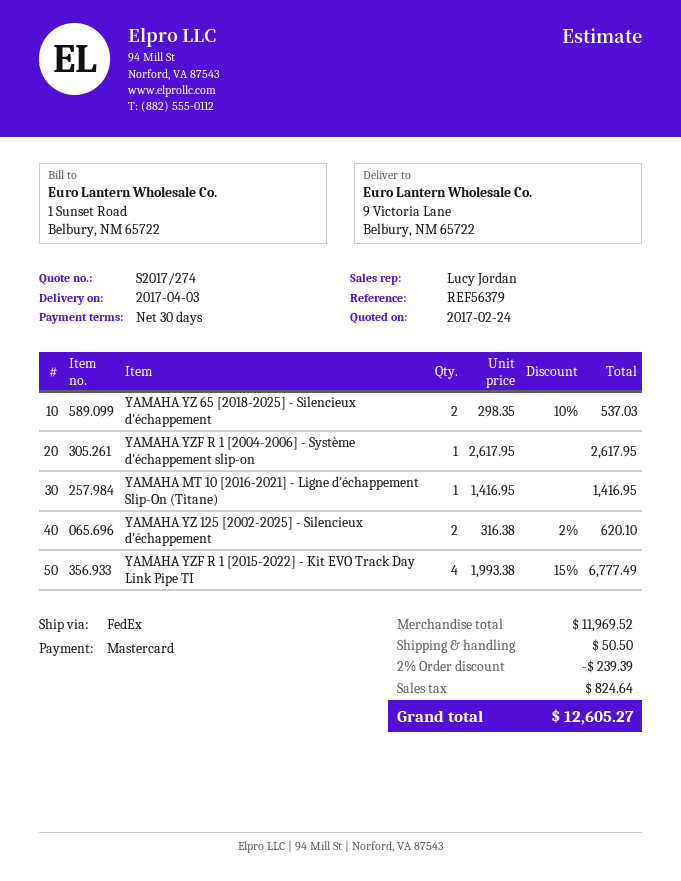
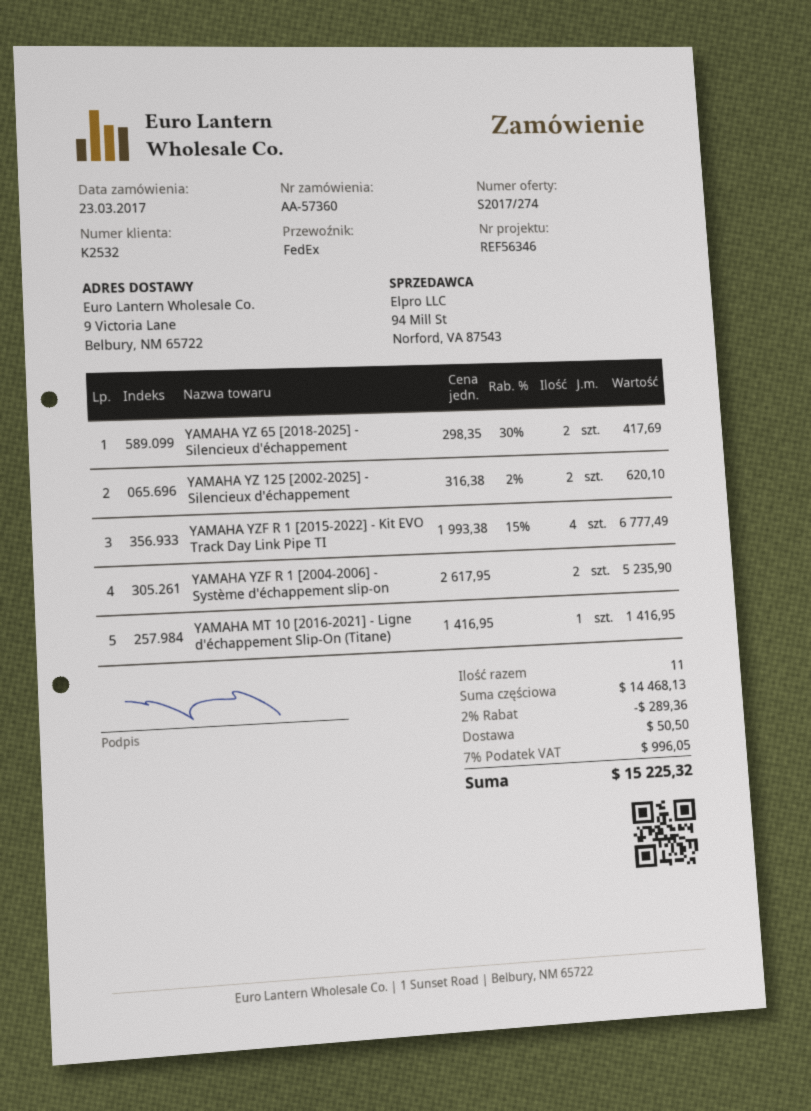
reference: REF56379 -> REF56346
YAMAHA YZ 65 [2018-2025] - Silencieux d'échappement: 2 x 298.35 - 10% = 537.03 -> 2 x 298.35 - 30% = 417.69
YAMAHA YZF R 1 [2004-2006] - Système d'échappement slip-on: 1 x 2617.95 = 2617.95 -> 2 x 2617.95 = 5235.90
subtotal: 11969.52 -> 14468.13
discount: 2% = 239.39 -> 2% = 289.36
tax: 824.64 -> 996.05
total: 12605.27 -> 15225.32

